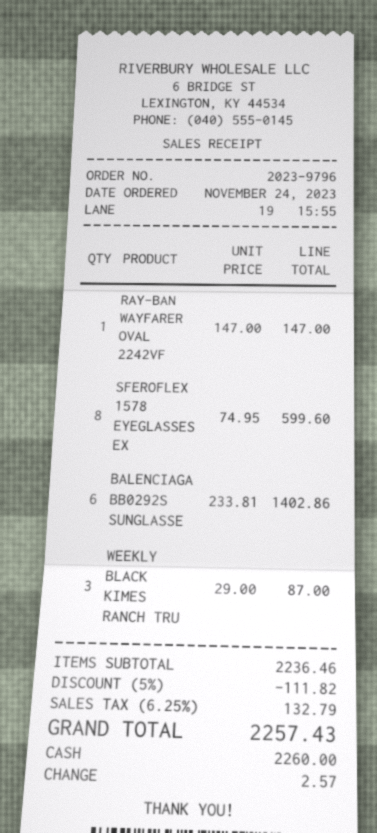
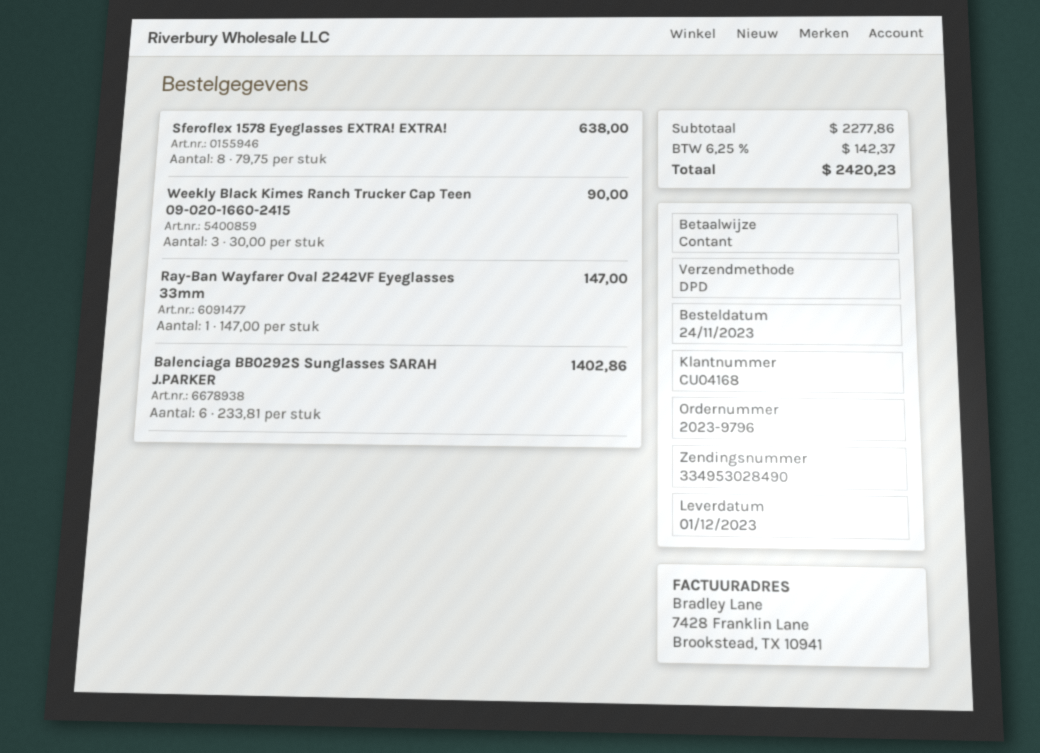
SFEROFLEX 1578 EYEGLASSES EX: 8 x 74.95 = 599.60 -> 8 x 79.75 = 638.00
WEEKLY BLACK KIMES RANCH TRU: 3 x 29.00 = 87.00 -> 3 x 30.00 = 90.00
subtotal: 2236.46 -> 2277.86
discount: 5% = 111.82 -> none
tax: 6.25% = 132.79 -> 6.25% = 142.37
total: 2257.43 -> 2420.23

